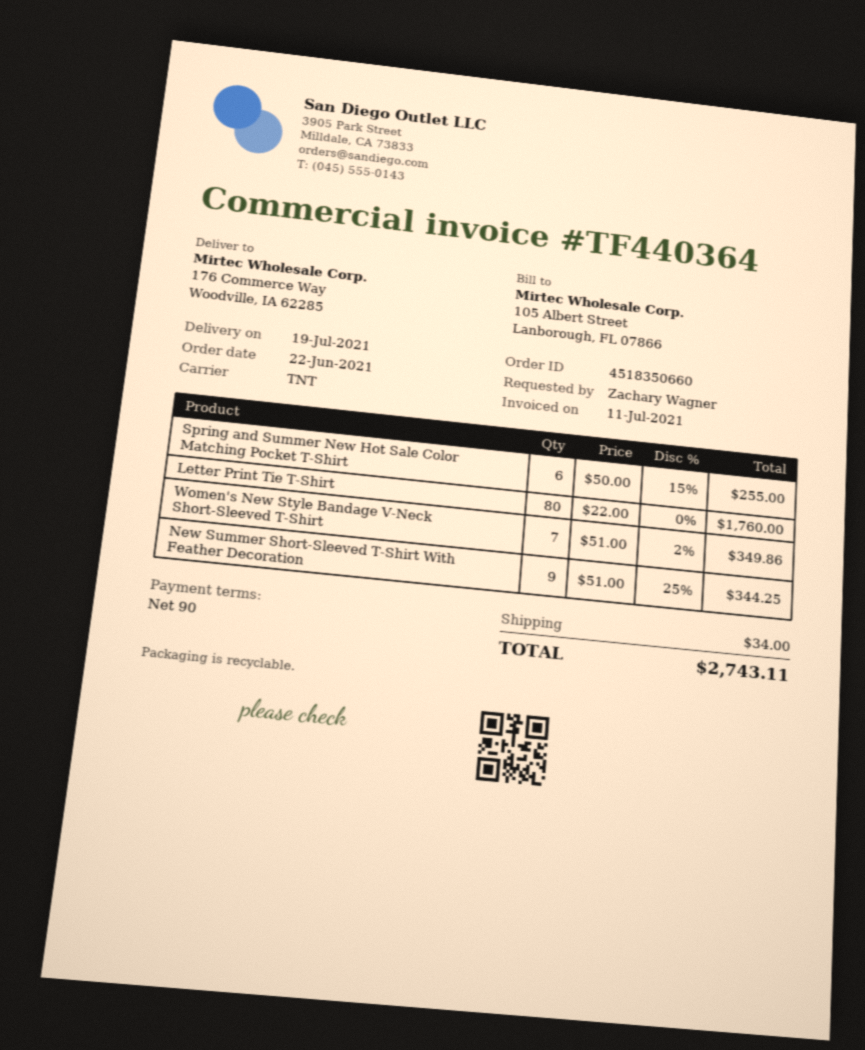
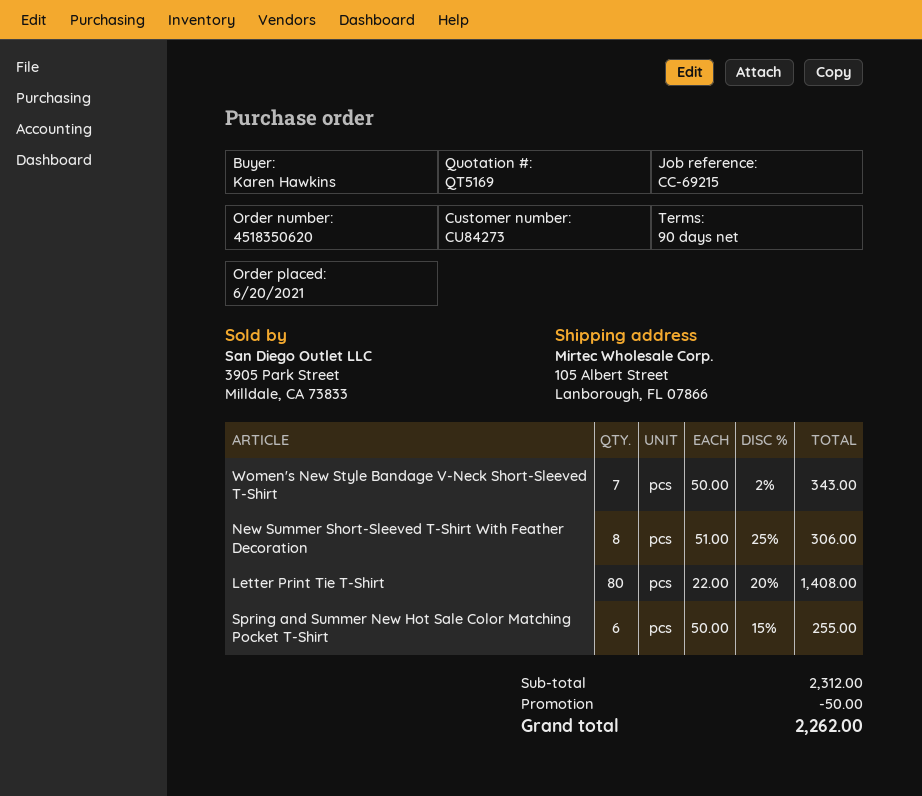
order number: 4518350660 -> 4518350620
order date: 2021-06-22 -> 2021-06-20
ordered by: Zachary Wagner -> Karen Hawkins
ship to: 176 Commerce Way, Woodville, IA 62285 -> 105 Albert Street, Lanborough, FL 07866
Letter Print Tie T-Shirt: 80 x 22.00 = 1760.00 -> 80 x 22.00 - 20% = 1408.00
Women's New Style Bandage V-Neck Short-Sleeved T-Shirt: 7 x 51.00 - 2% = 349.86 -> 7 x 50.00 - 2% = 343.00
New Summer Short-Sleeved T-Shirt With Feather Decoration: 9 x 51.00 - 25% = 344.25 -> 8 x 51.00 - 25% = 306.00
discount: none -> 50.00
shipping: 34.00 -> none
total: 2743.11 -> 2262.00

